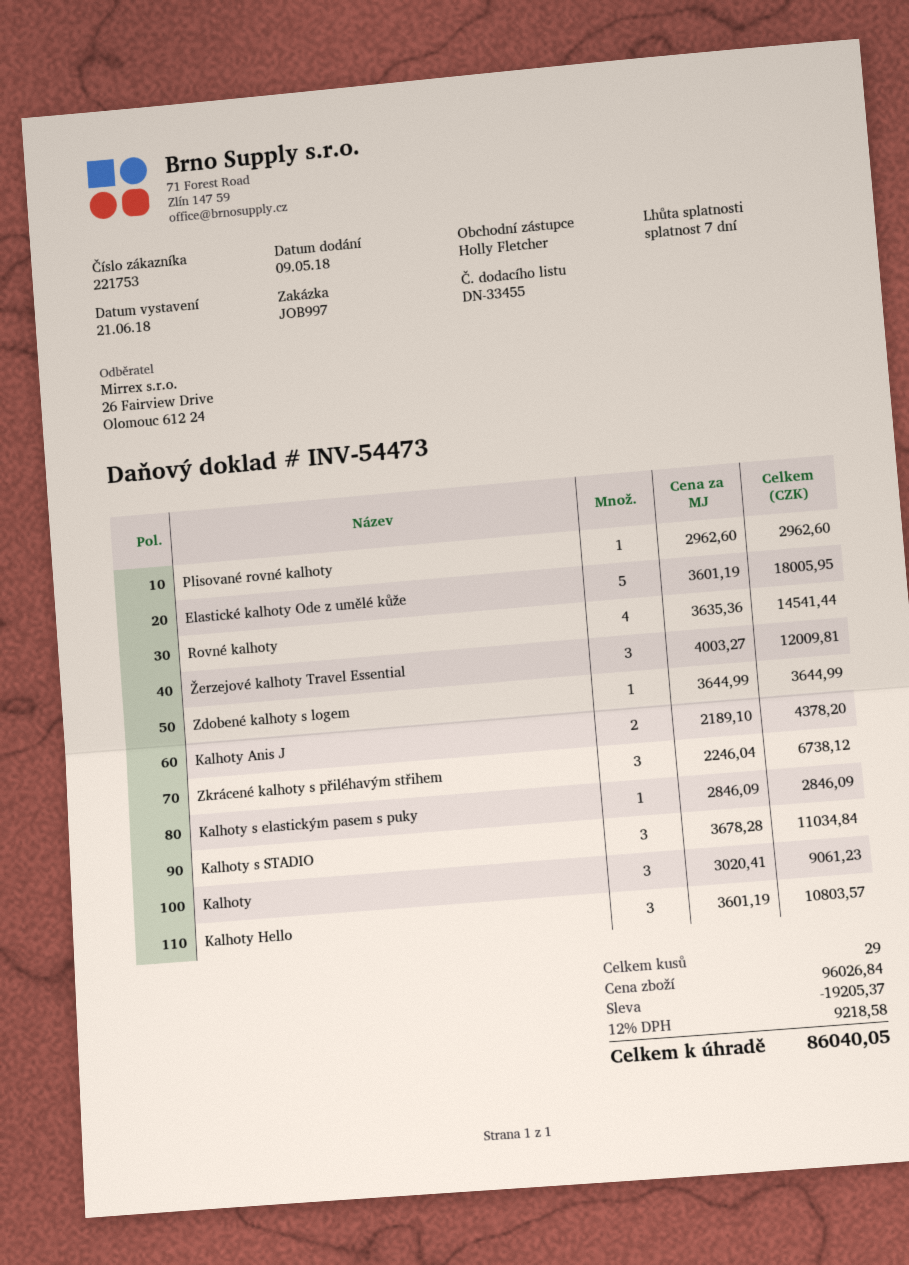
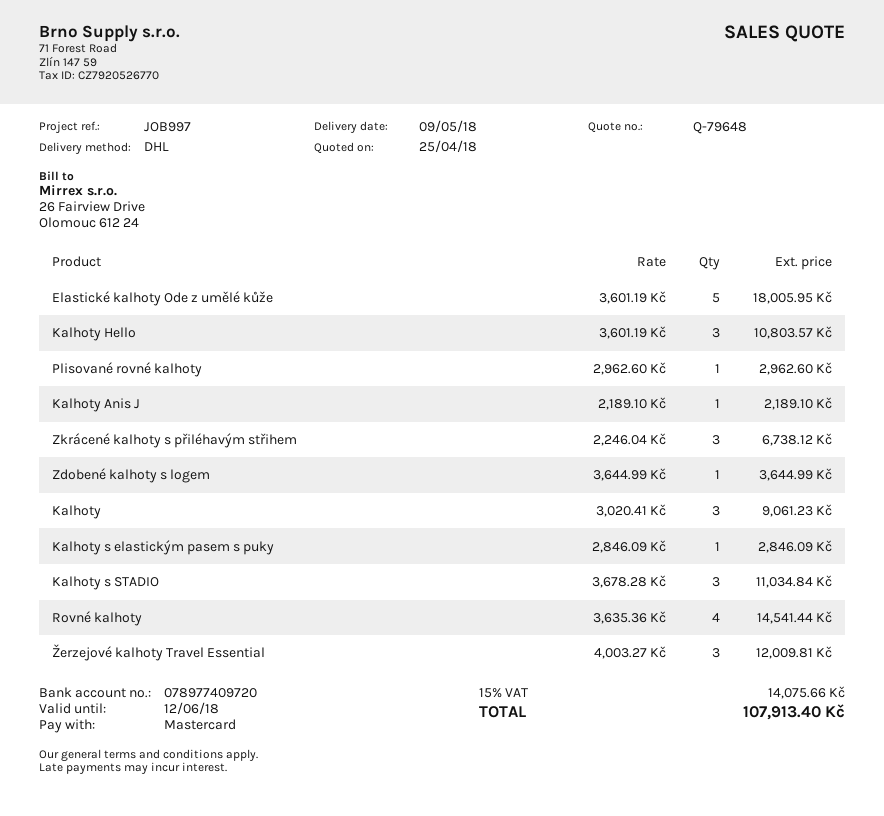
Kalhoty Anis J: 2 x 2189.10 = 4378.20 -> 1 x 2189.10 = 2189.10
discount: 19205.37 -> none
tax: 12% = 9218.58 -> 15% = 14075.66
total: 86040.05 -> 107913.40

